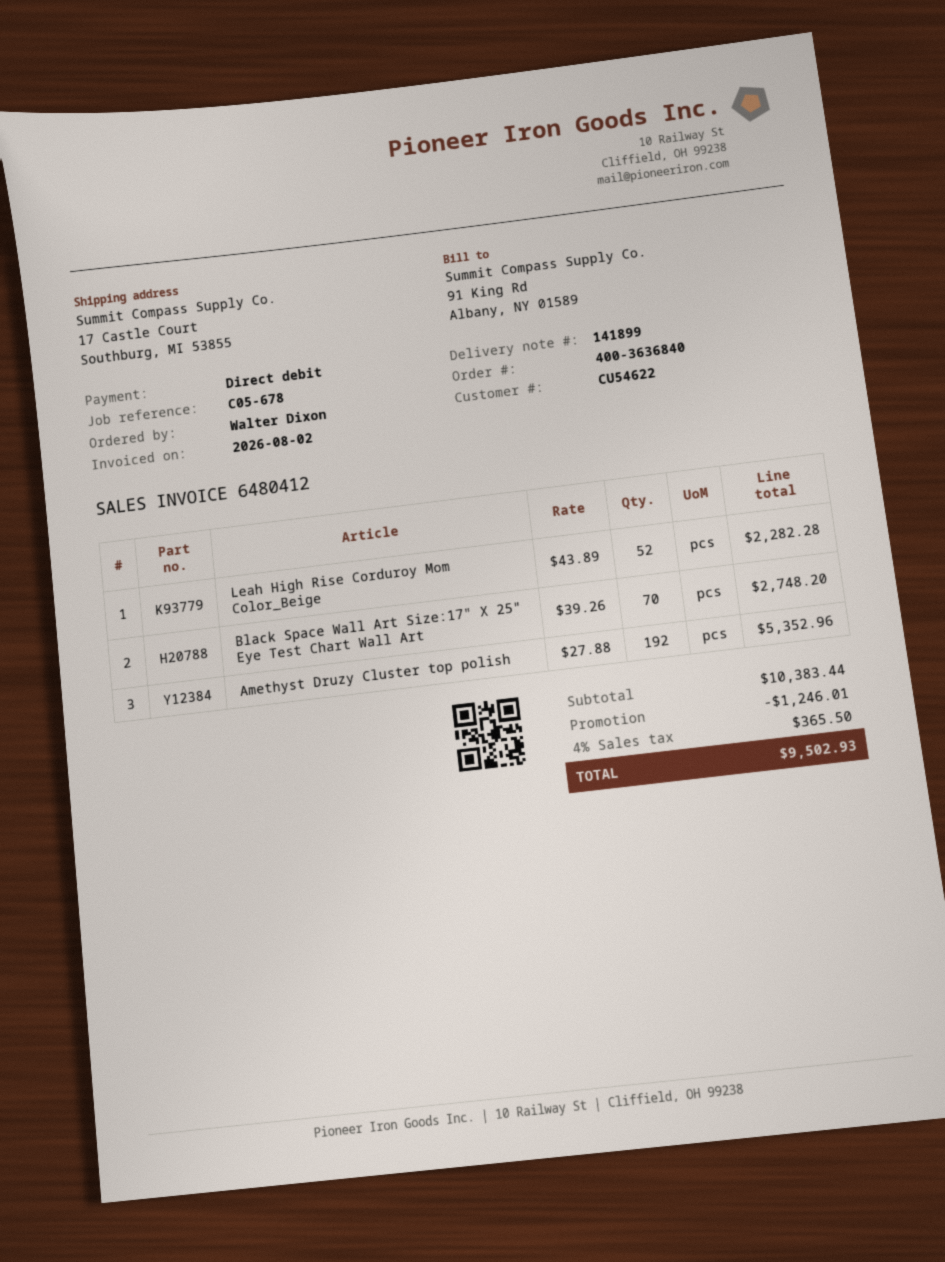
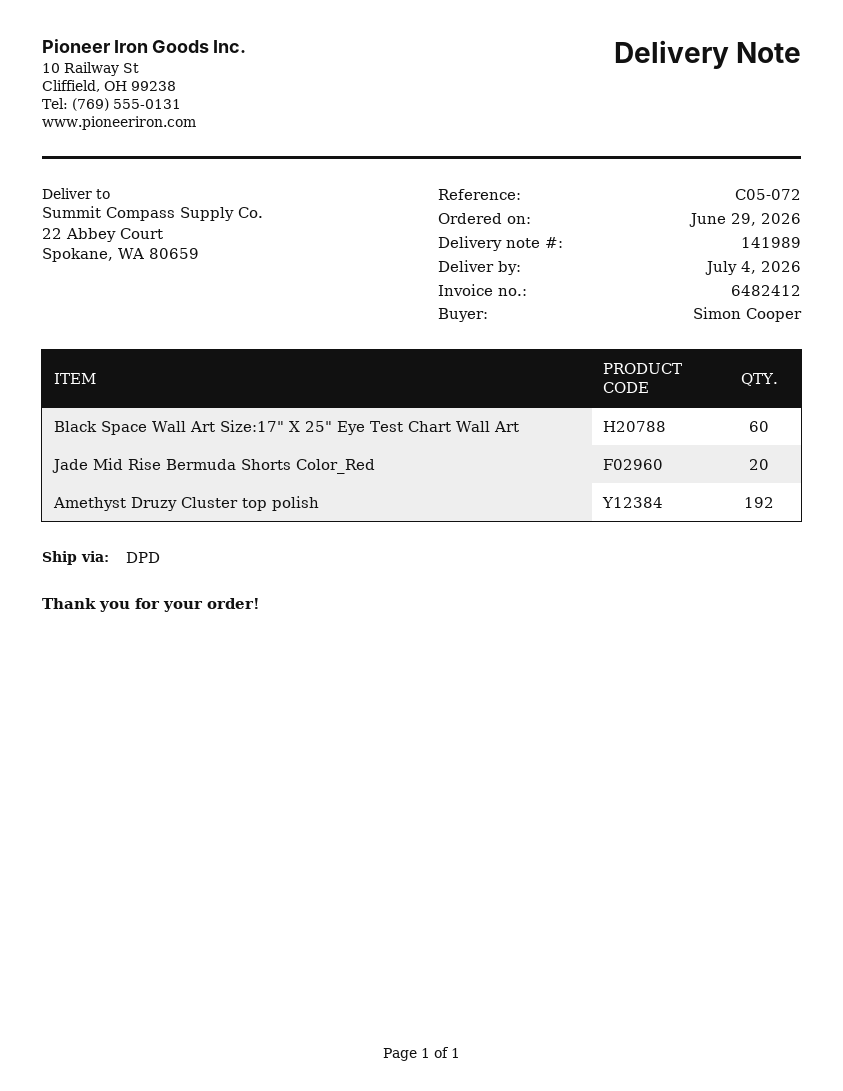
delivery note number: 141899 -> 141989
invoice number: 6480412 -> 6482412
reference: C05-678 -> C05-072
ordered by: Walter Dixon -> Simon Cooper
ship to: 17 Castle Court, Southburg, MI 53855 -> 22 Abbey Court, Spokane, WA 80659
Leah High Rise Corduroy Mom Color_Beige: 52 -> none
Black Space Wall Art Size:17" X 25" Eye Test Chart Wall Art: 70 -> 60
Jade Mid Rise Bermuda Shorts Color_Red: none -> 20

